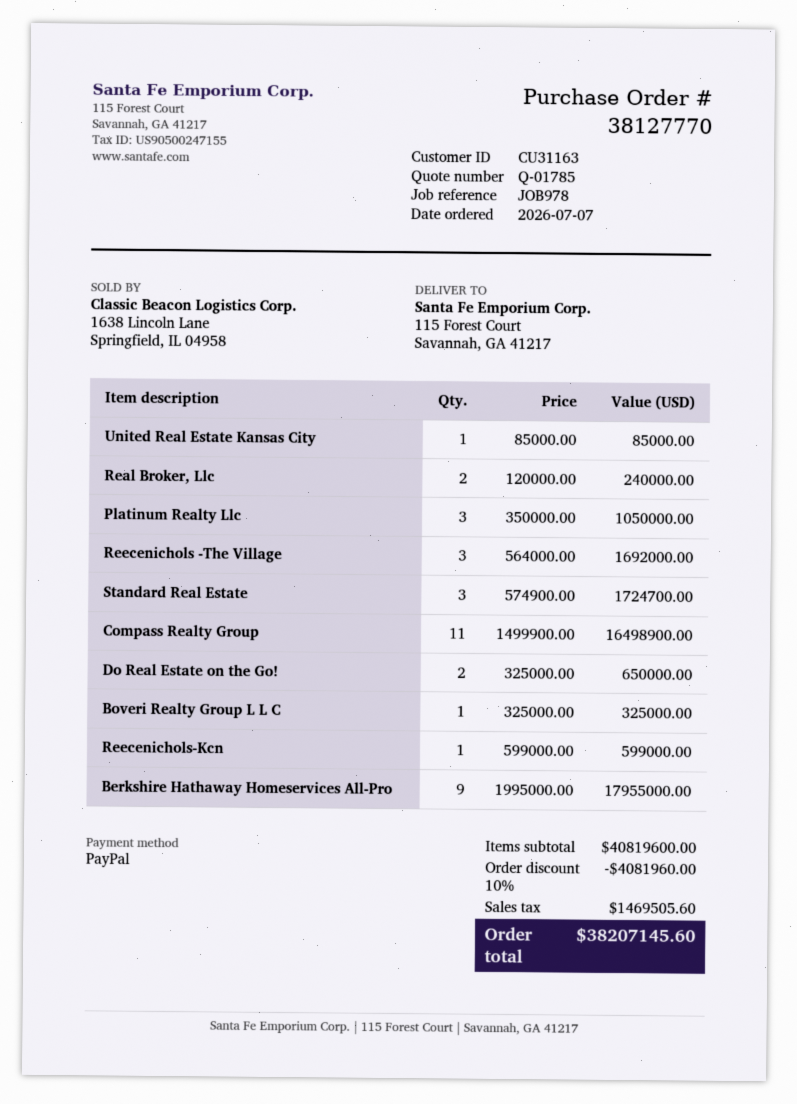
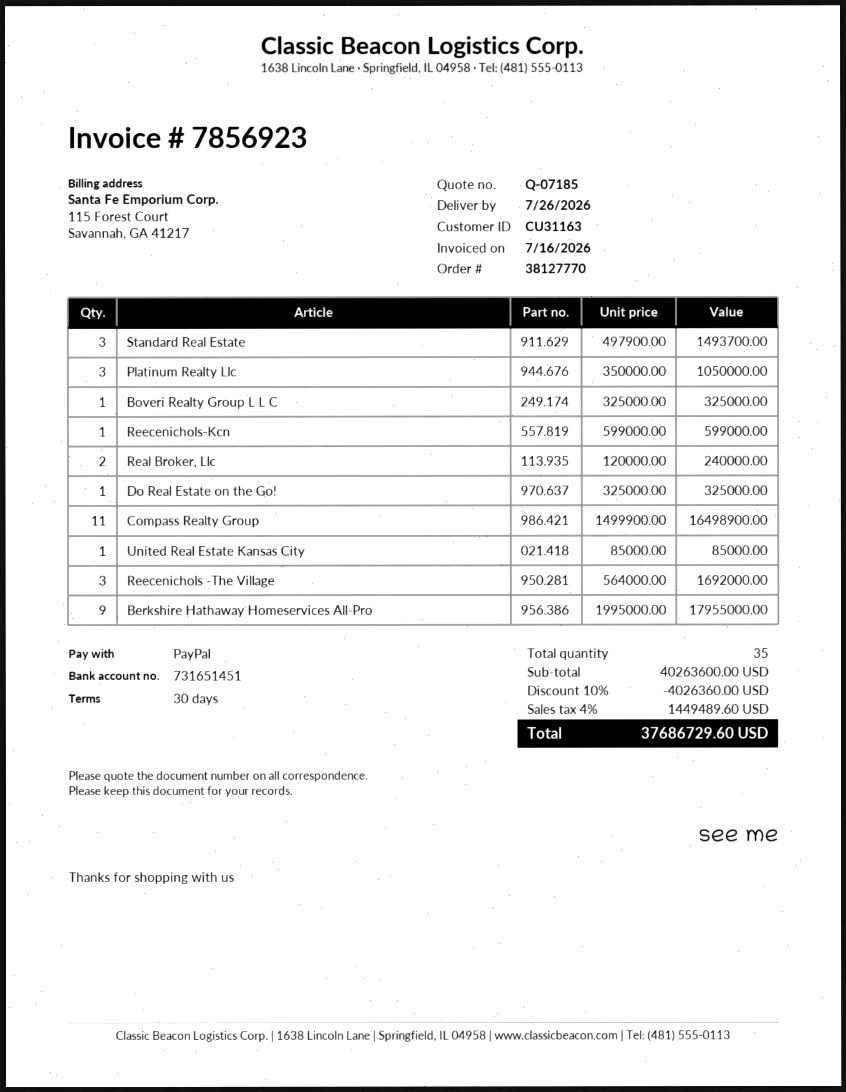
quote number: Q-01785 -> Q-07185
Standard Real Estate: 3 x 574900.00 = 1724700.00 -> 3 x 497900.00 = 1493700.00
Do Real Estate on the Go!: 2 x 325000.00 = 650000.00 -> 1 x 325000.00 = 325000.00
subtotal: 40819600.00 -> 40263600.00
discount: 10% = 4081960.00 -> 10% = 4026360.00
tax: 1469505.60 -> 1449489.60
total: 38207145.60 -> 37686729.60

